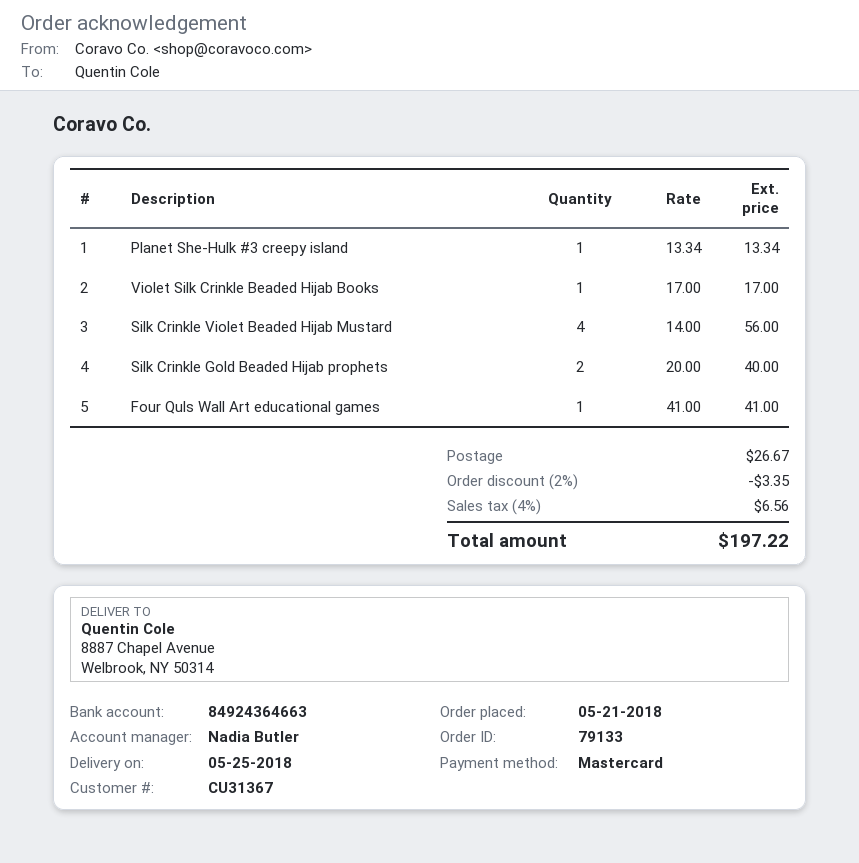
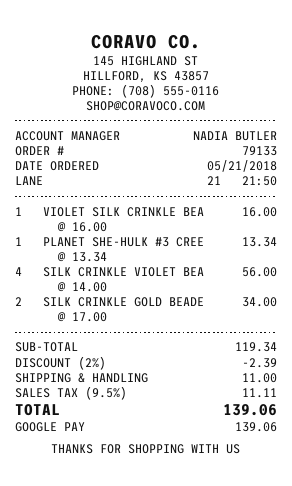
payment method: Mastercard -> Google Pay
Violet Silk Crinkle Beaded Hijab Books: 1 x 17.00 = 17.00 -> 1 x 16.00 = 16.00
Silk Crinkle Gold Beaded Hijab prophets: 2 x 20.00 = 40.00 -> 2 x 17.00 = 34.00
Four Quls Wall Art educational games: 1 x 41.00 = 41.00 -> none
discount: 2% = 3.35 -> 2% = 2.39
shipping: 26.67 -> 11.00
tax: 4% = 6.56 -> 9.5% = 11.11
total: 197.22 -> 139.06

